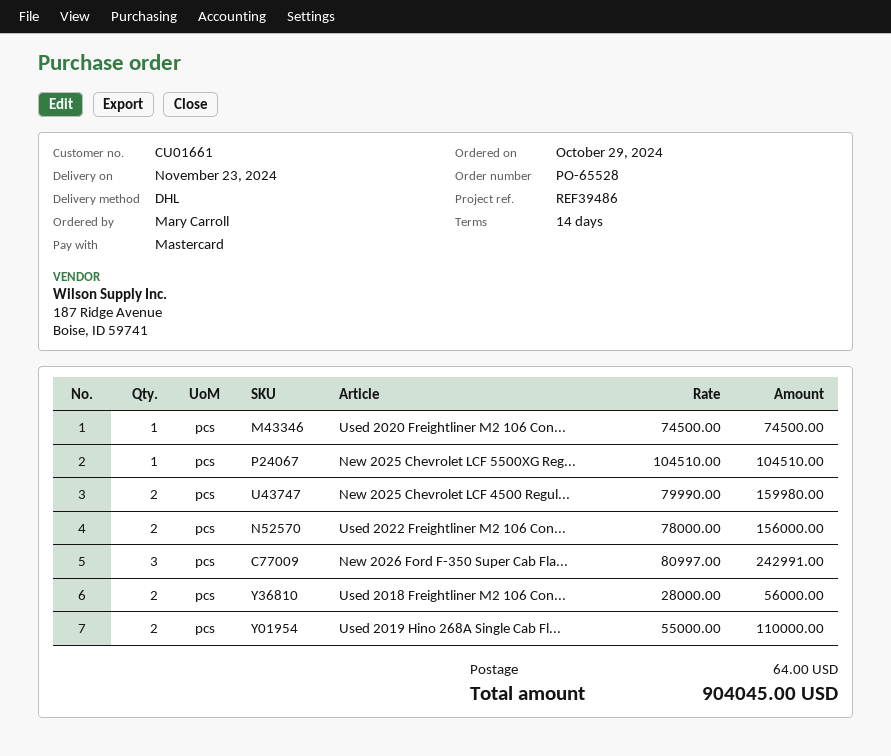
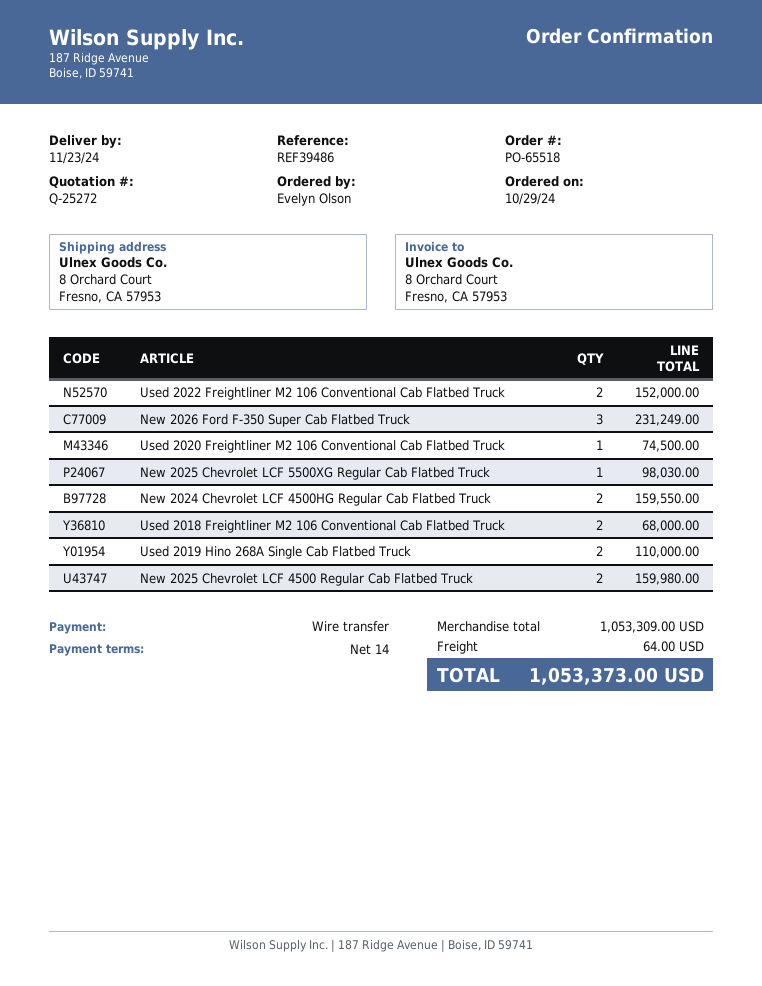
order number: PO-65528 -> PO-65518
ordered by: Mary Carroll -> Evelyn Olson
payment method: Mastercard -> bank transfer
New 2025 Chevrolet LCF 5500XG Reg...: 1 for 104510.00 -> 1 for 98030.00
Used 2022 Freightliner M2 106 Con...: 2 for 156000.00 -> 2 for 152000.00
New 2026 Ford F-350 Super Cab Fla...: 3 for 242991.00 -> 3 for 231249.00
Used 2018 Freightliner M2 106 Con...: 2 for 56000.00 -> 2 for 68000.00
New 2024 Chevrolet LCF 4500HG Regular Cab Flatbed Truck: none -> 2 for 159550.00
total: 904045.00 -> 1053373.00

